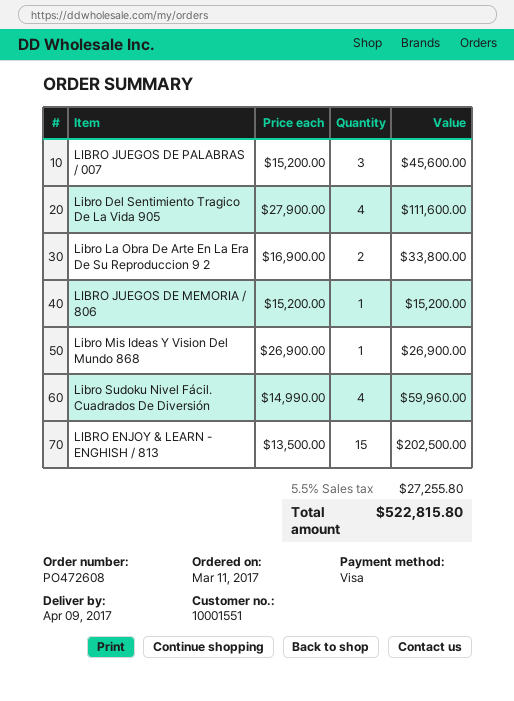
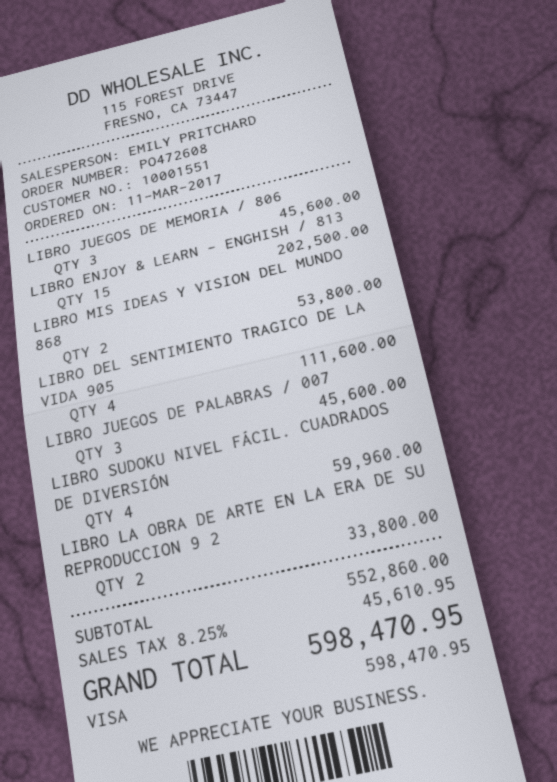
LIBRO JUEGOS DE MEMORIA / 806: 1 for 15200.00 -> 3 for 45600.00
Libro Mis Ideas Y Vision Del Mundo 868: 1 for 26900.00 -> 2 for 53800.00
tax: 5.5% = 27255.80 -> 8.25% = 45610.95
total: 522815.80 -> 598470.95

